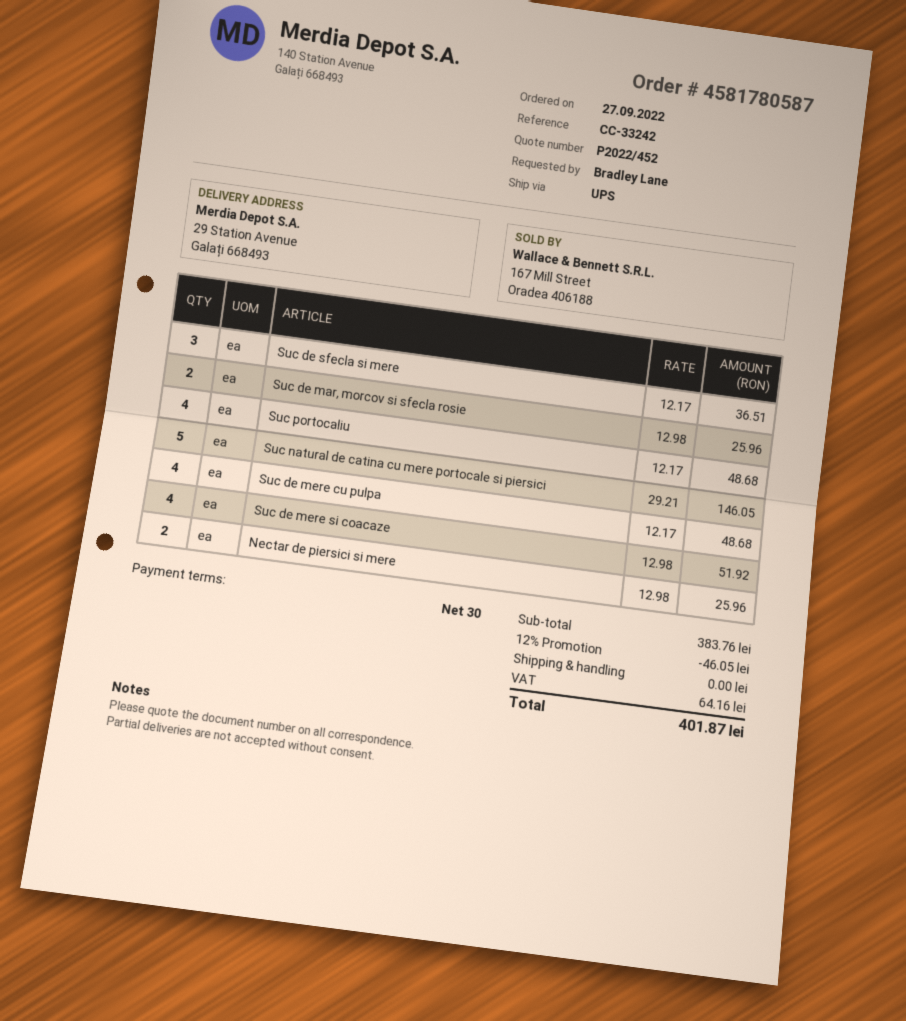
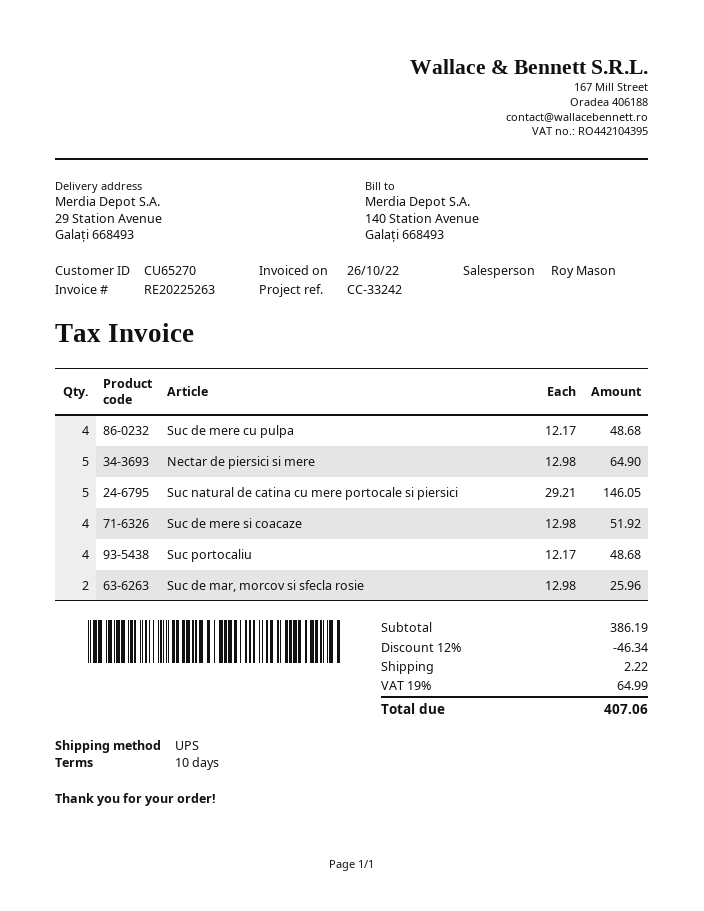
payment terms: 30 days -> 10 days
Suc de sfecla si mere: 3 x 12.17 = 36.51 -> none
Nectar de piersici si mere: 2 x 12.98 = 25.96 -> 5 x 12.98 = 64.90
subtotal: 383.76 -> 386.19
discount: 12% = 46.05 -> 12% = 46.34
shipping: 0.00 -> 2.22
tax: 64.16 -> 64.99
total: 401.87 -> 407.06

